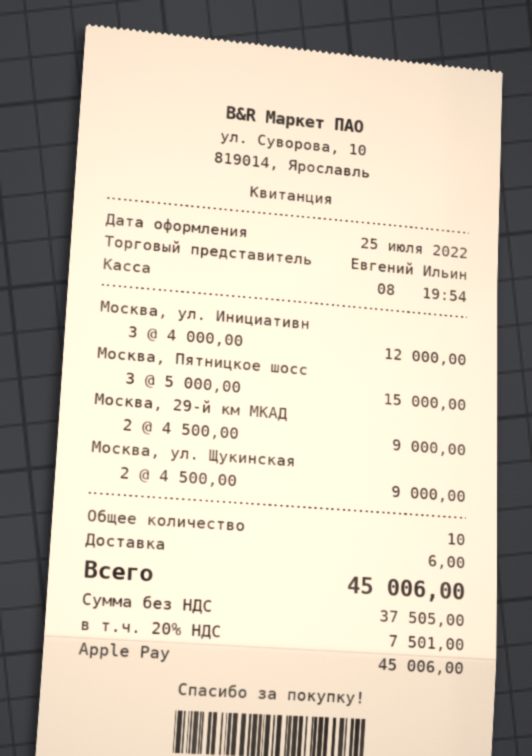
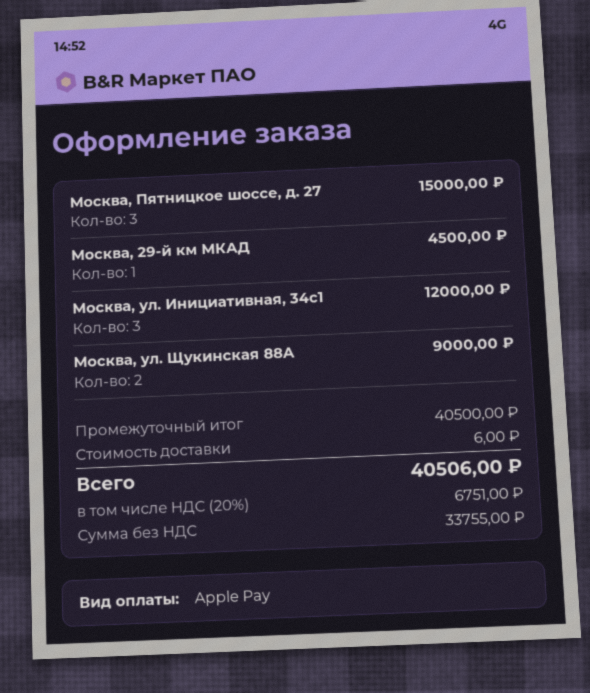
Москва, 29-й км МКАД: 2 for 9000.00 -> 1 for 4500.00
net: 37505.00 -> 33755.00
tax: 20% = 7501.00 -> 20% = 6751.00
total: 45006.00 -> 40506.00

